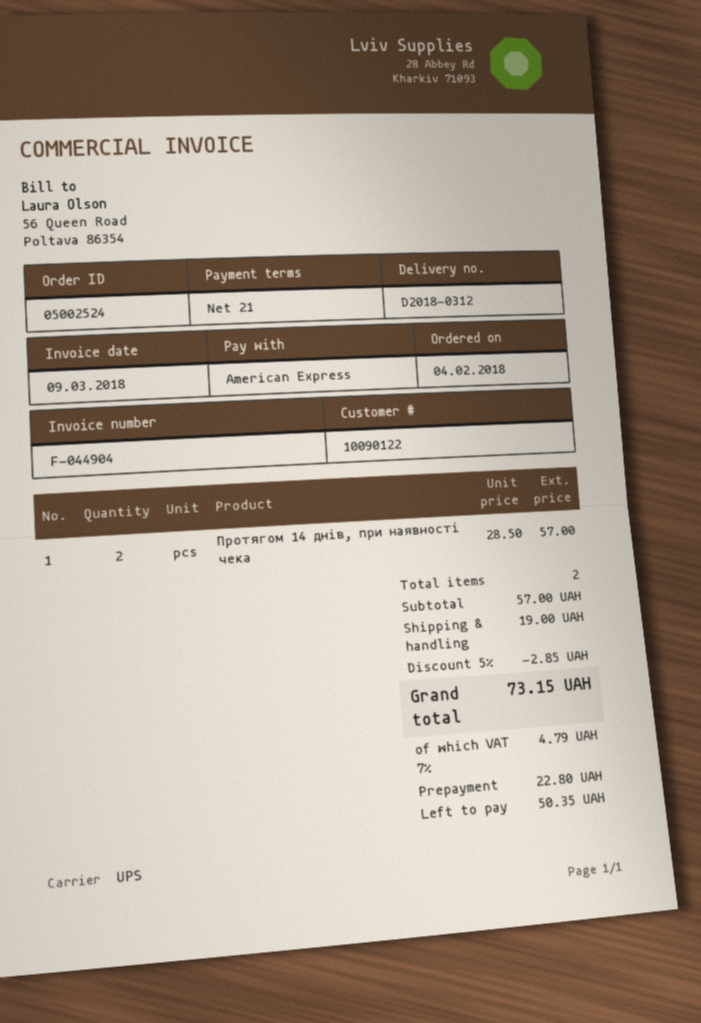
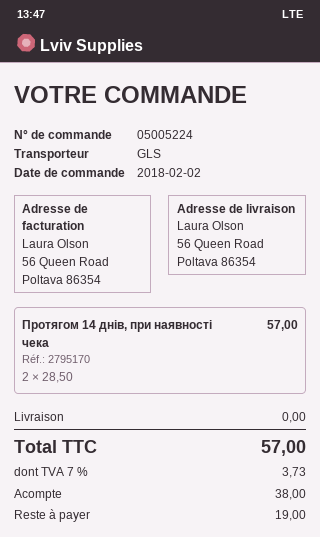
order number: 05002524 -> 05005224
order date: 2018-02-04 -> 2018-02-02
shipping method: UPS -> GLS
discount: 5% = 2.85 -> none
shipping: 19.00 -> 0.00
tax: 7% = 4.79 -> 7% = 3.73
total: 73.15 -> 57.00
deposit: 22.80 -> 38.00
balance: 50.35 -> 19.00

